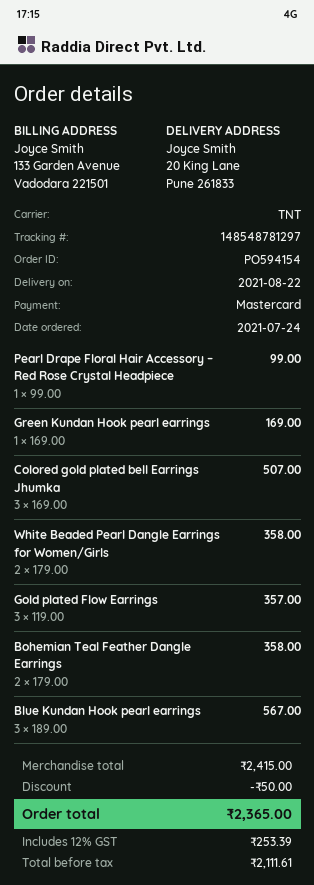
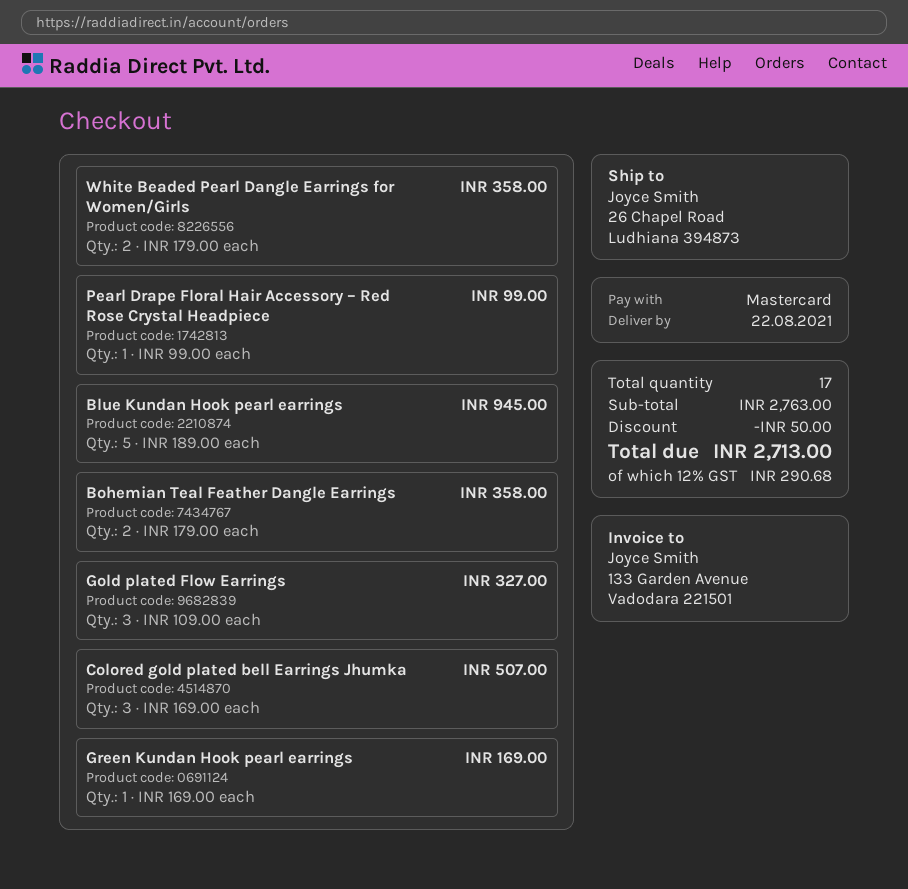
ship to: 20 King Lane, Pune 261833 -> 26 Chapel Road, Ludhiana 394873
Gold plated Flow Earrings: 3 x 119.00 = 357.00 -> 3 x 109.00 = 327.00
Blue Kundan Hook pearl earrings: 3 x 189.00 = 567.00 -> 5 x 189.00 = 945.00
subtotal: 2415.00 -> 2763.00
tax: 12% = 253.39 -> 12% = 290.68
total: 2365.00 -> 2713.00

